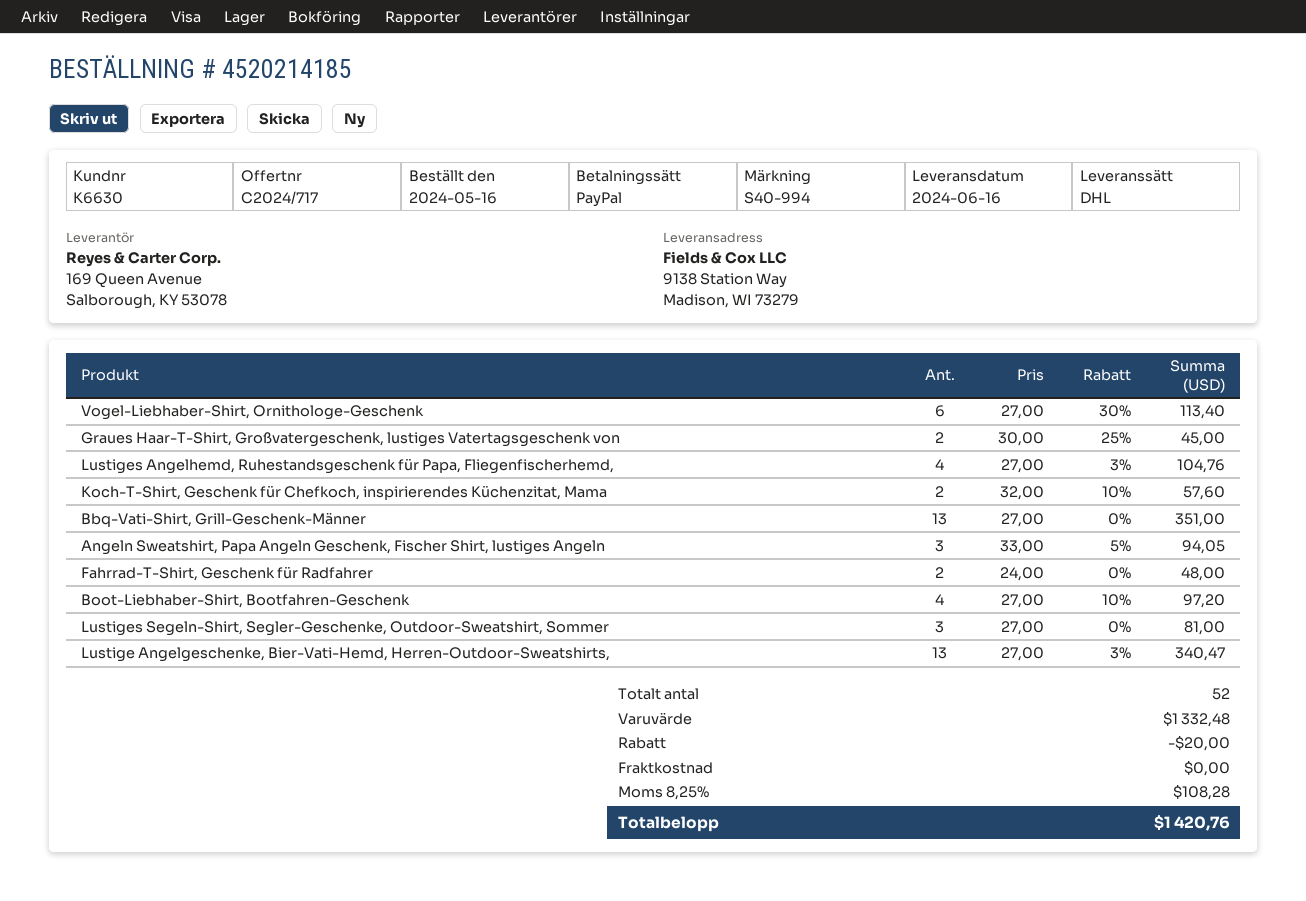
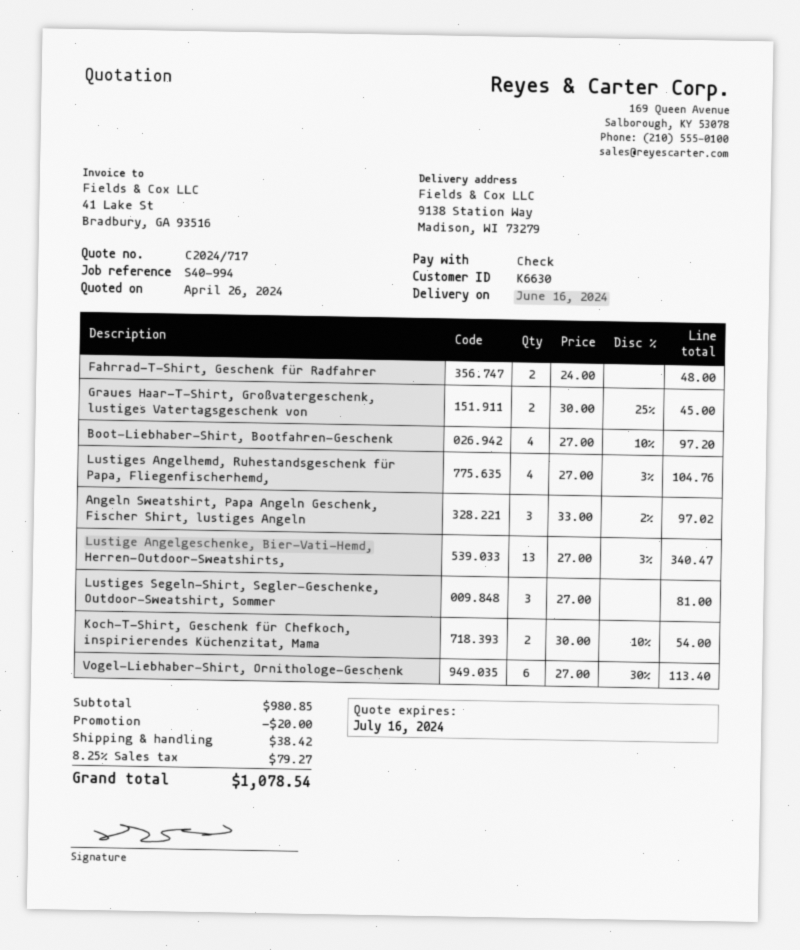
payment method: PayPal -> cheque
Koch-T-Shirt, Geschenk für Chefkoch, inspirierendes Küchenzitat, Mama: 2 x 32.00 - 10% = 57.60 -> 2 x 30.00 - 10% = 54.00
Bbq-Vati-Shirt, Grill-Geschenk-Männer: 13 x 27.00 = 351.00 -> none
Angeln Sweatshirt, Papa Angeln Geschenk, Fischer Shirt, lustiges Angeln: 3 x 33.00 - 5% = 94.05 -> 3 x 33.00 - 2% = 97.02
subtotal: 1332.48 -> 980.85
shipping: 0.00 -> 38.42
tax: 8.25% = 108.28 -> 8.25% = 79.27
total: 1420.76 -> 1078.54

